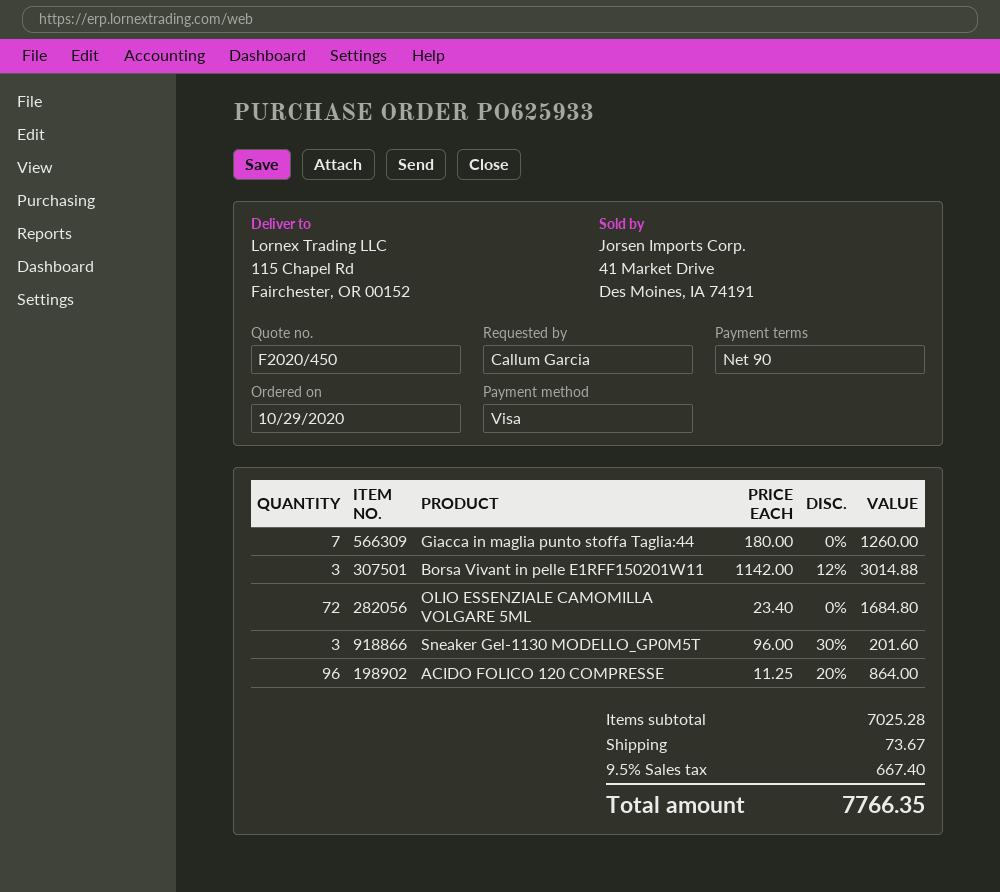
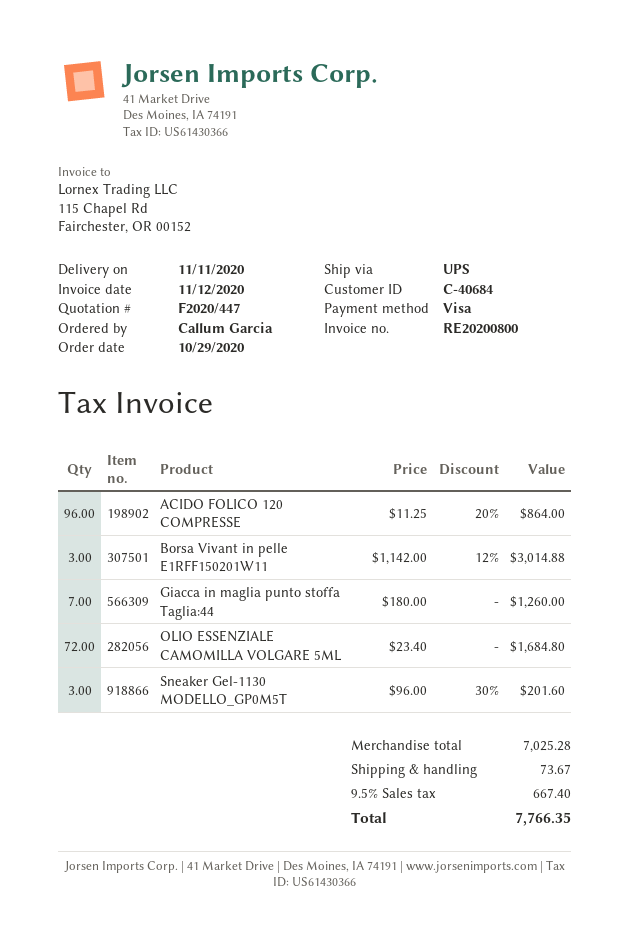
quote number: F2020/450 -> F2020/447

